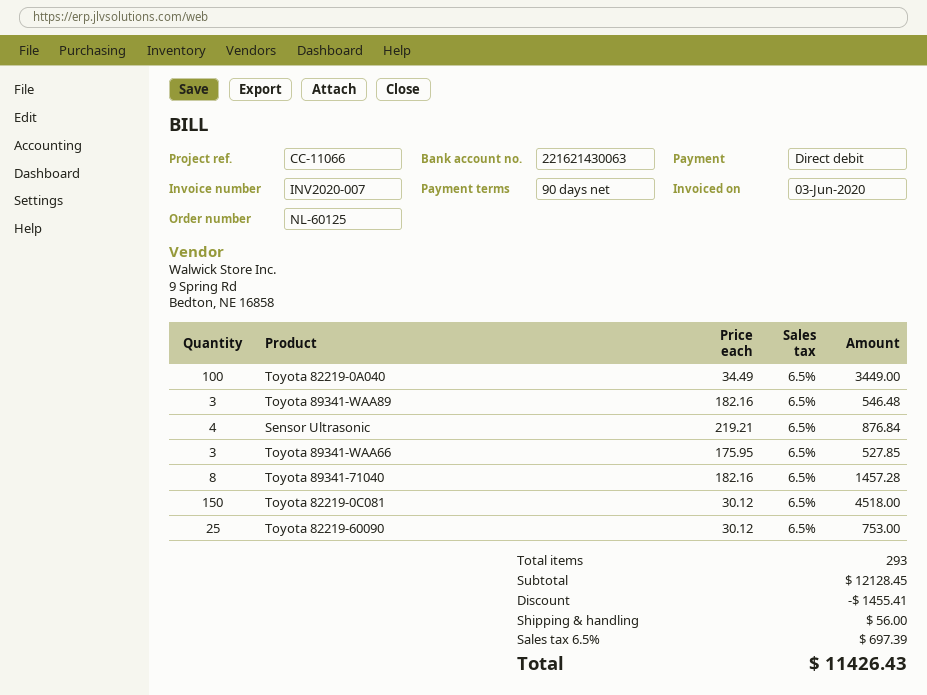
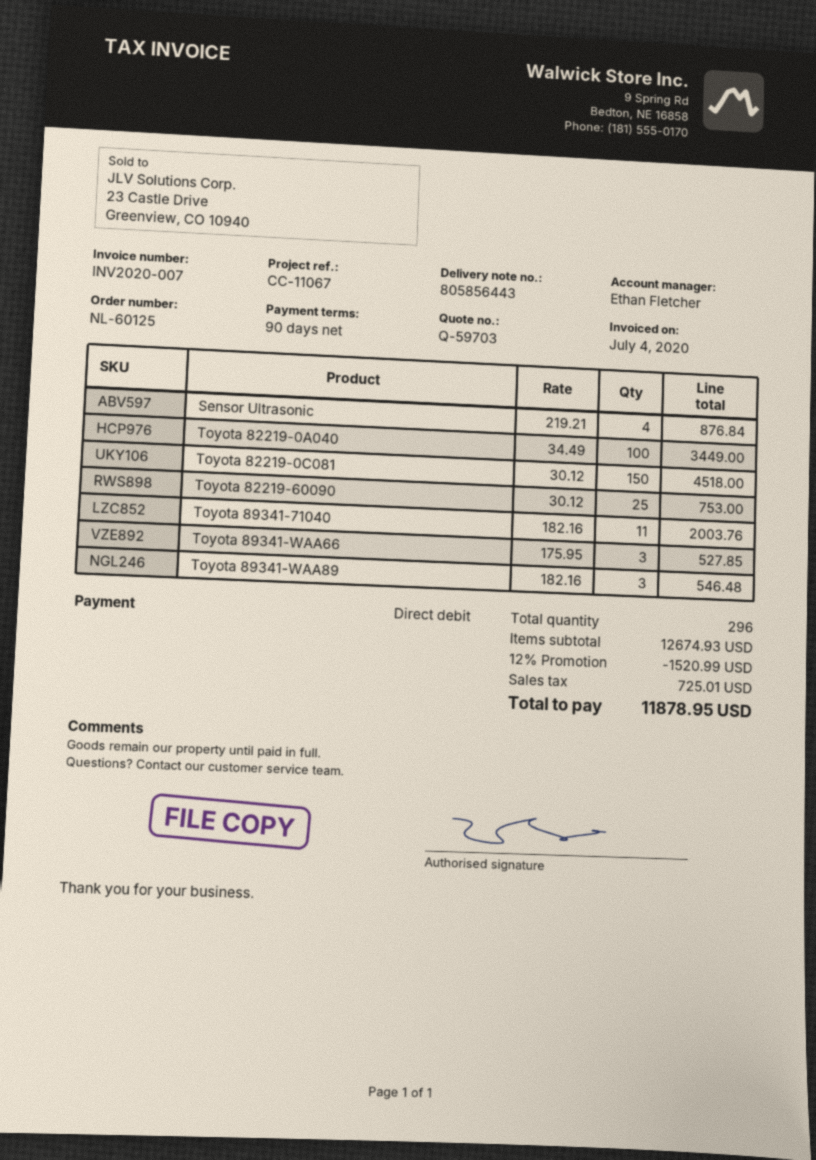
invoice date: 2020-06-03 -> 2020-07-04
reference: CC-11066 -> CC-11067
Toyota 89341-71040: 8 x 182.16 = 1457.28 -> 11 x 182.16 = 2003.76
total quantity: 293 -> 296
subtotal: 12128.45 -> 12674.93
discount: 1455.41 -> 1520.99
shipping: 56.00 -> none
tax: 697.39 -> 725.01
total: 11426.43 -> 11878.95

